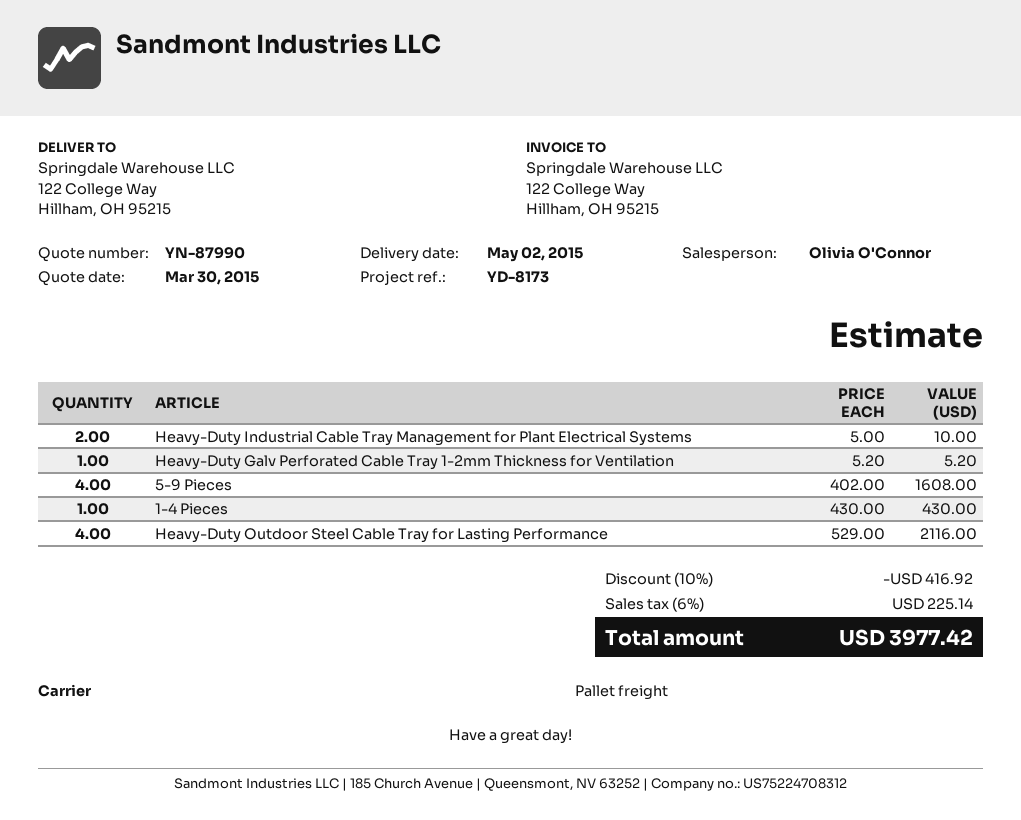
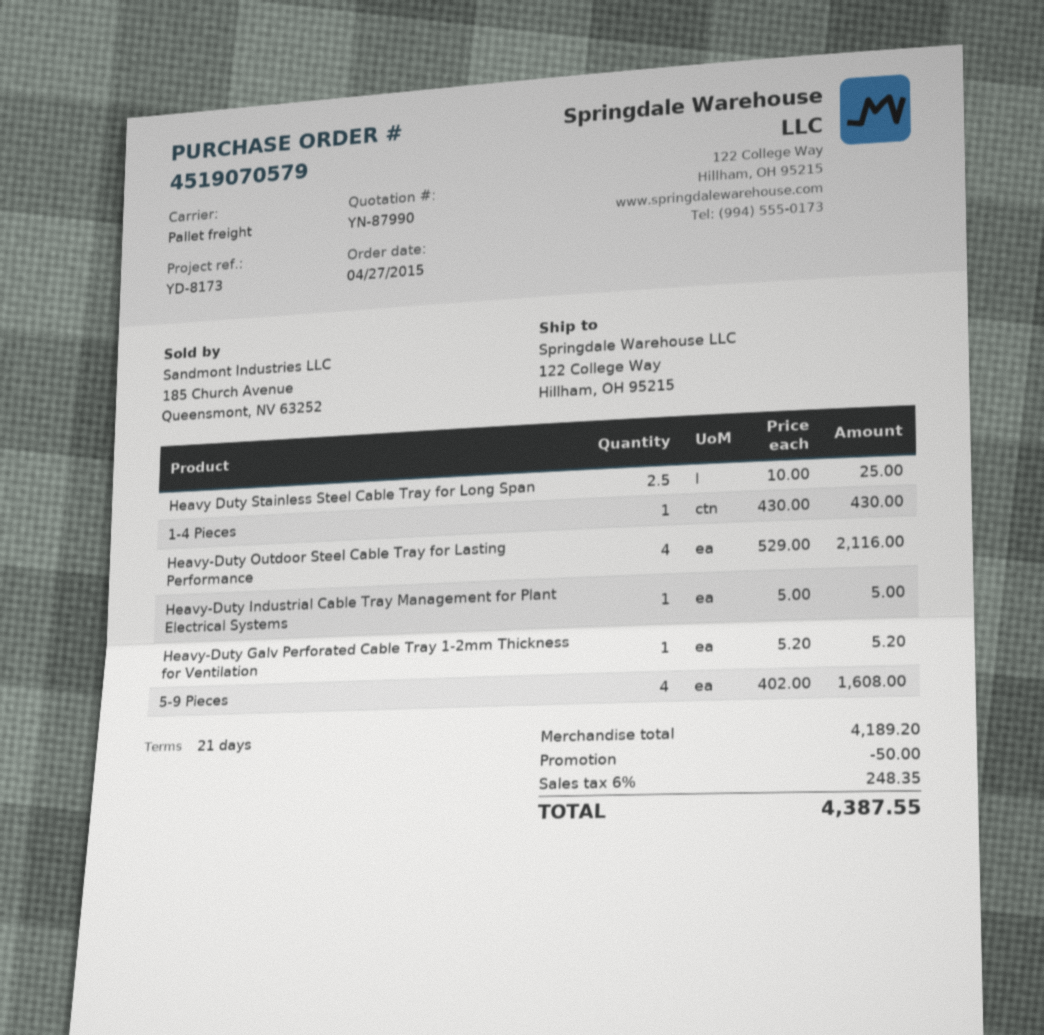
Heavy-Duty Industrial Cable Tray Management for Plant Electrical Systems: 2 x 5.00 = 10.00 -> 1 x 5.00 = 5.00
Heavy Duty Stainless Steel Cable Tray for Long Span: none -> 2.5 x 10.00 = 25.00
discount: 416.92 -> 50.00
tax: 6% = 225.14 -> 6% = 248.35
total: 3977.42 -> 4387.55

